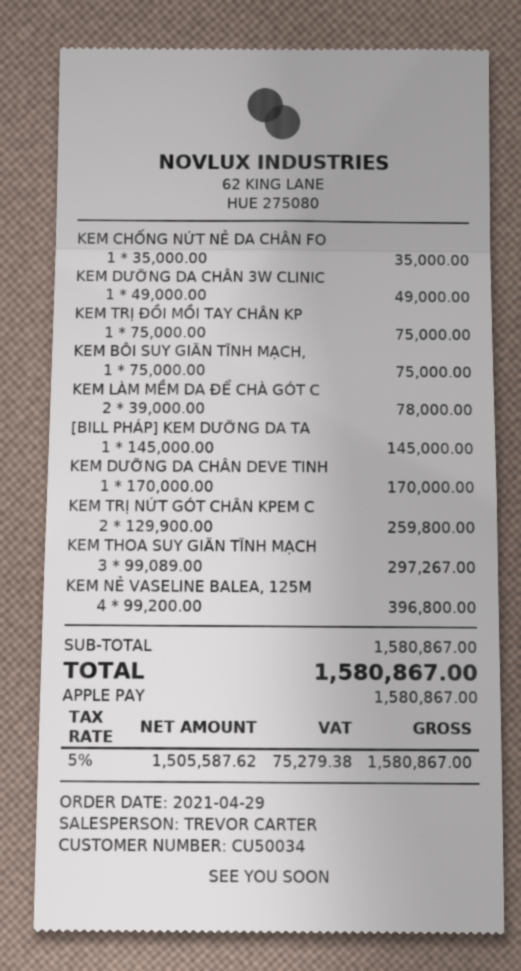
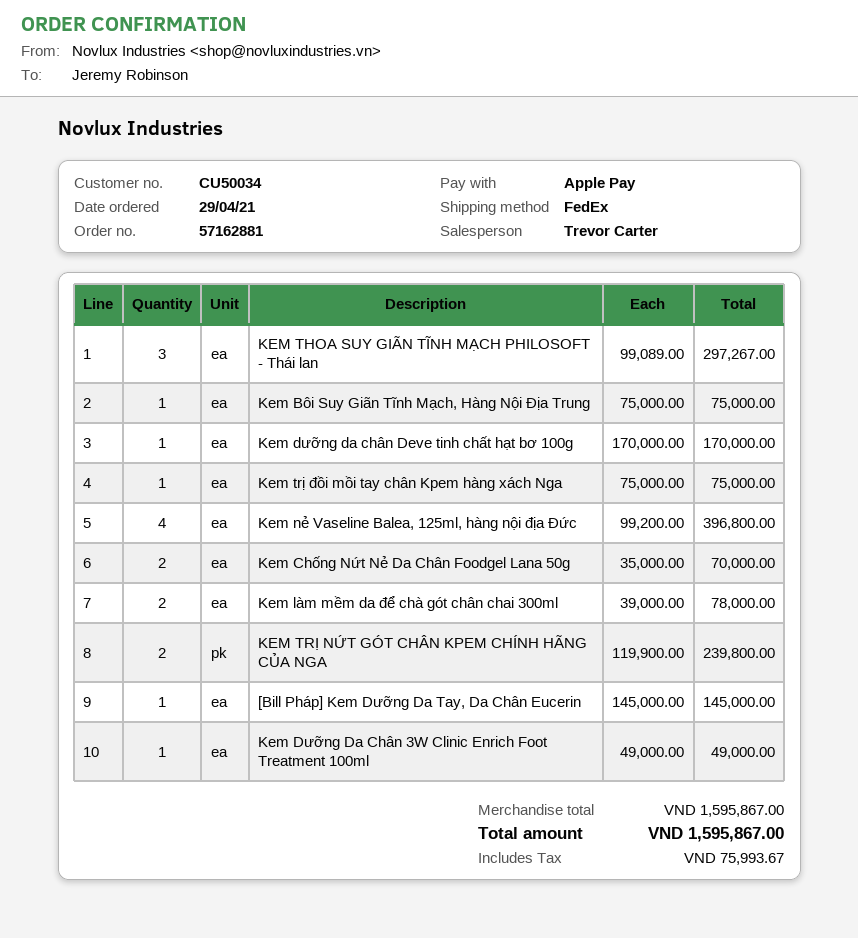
KEM CHỐNG NỨT NẺ DA CHÂN FO: 1 x 35000.00 = 35000.00 -> 2 x 35000.00 = 70000.00
KEM TRỊ NỨT GÓT CHÂN KPEM C: 2 x 129900.00 = 259800.00 -> 2 x 119900.00 = 239800.00
subtotal: 1580867.00 -> 1595867.00
tax: 75279.38 -> 75993.67
total: 1580867.00 -> 1595867.00

